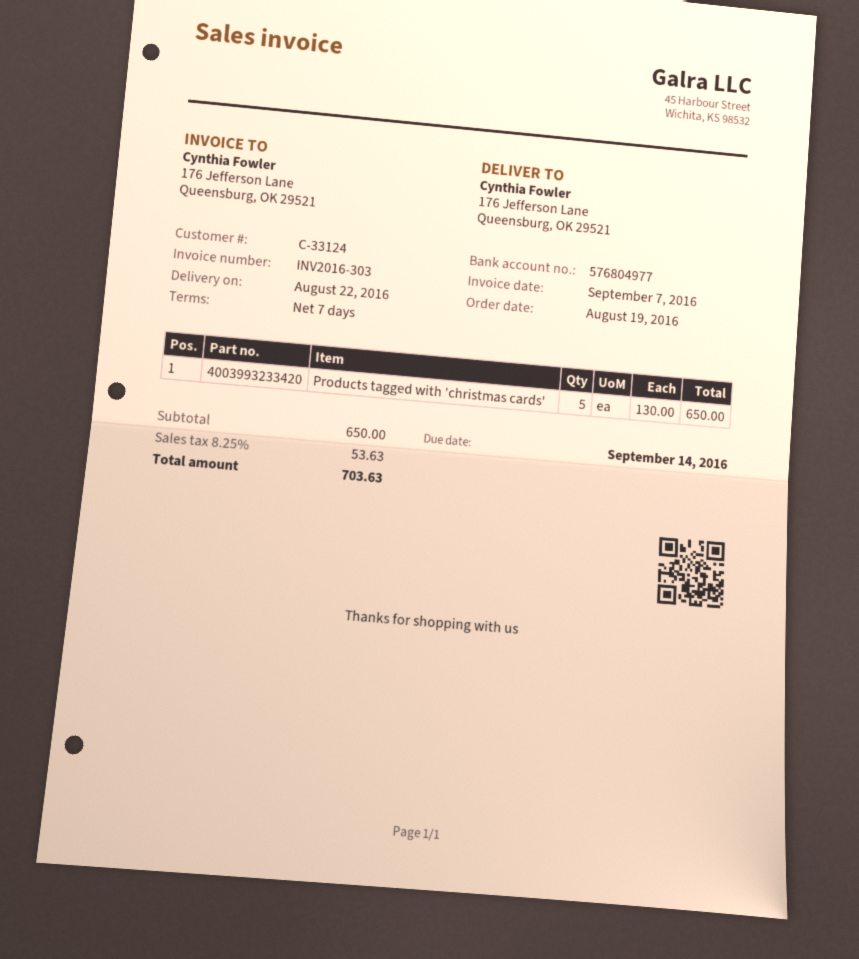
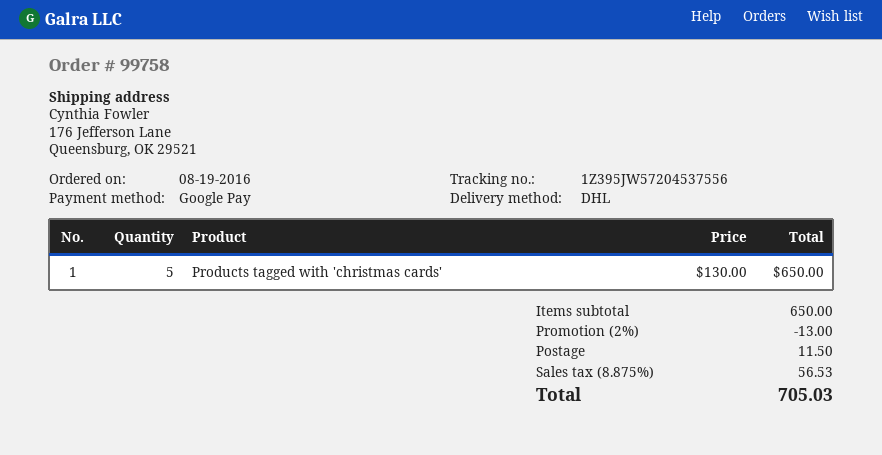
discount: none -> 2% = 13.00
shipping: none -> 11.50
tax: 8.25% = 53.63 -> 8.875% = 56.53
total: 703.63 -> 705.03

